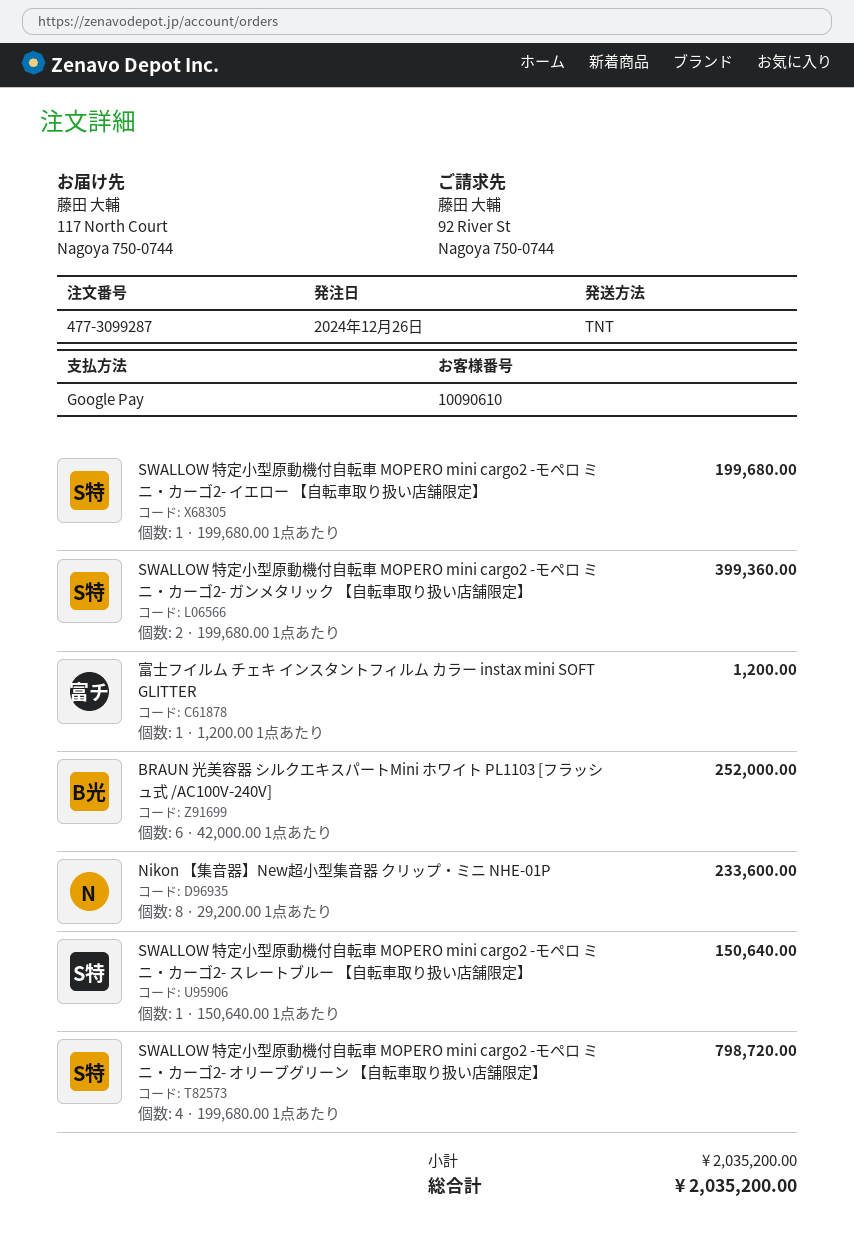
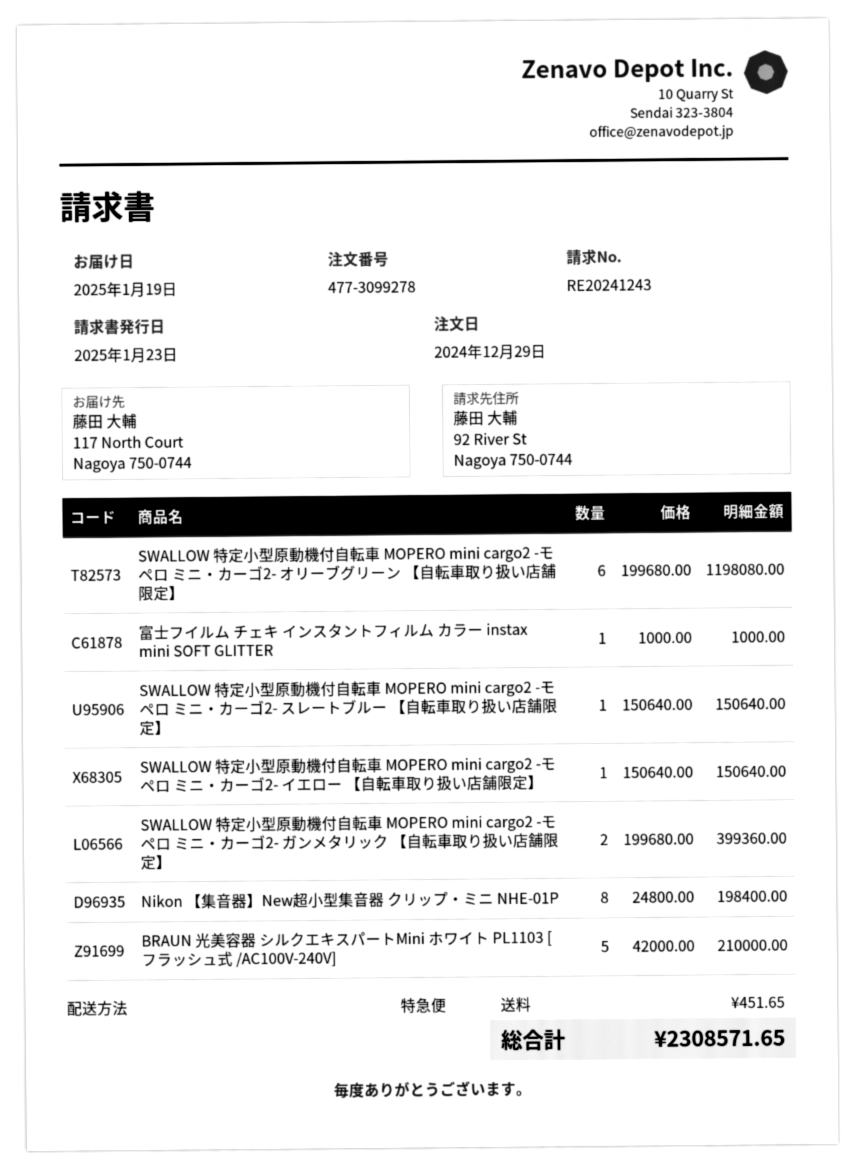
order number: 477-3099287 -> 477-3099278
order date: 2024-12-26 -> 2024-12-29
shipping method: TNT -> express
SWALLOW 特定小型原動機付自転車 MOPERO mini cargo2 -モペロ ミニ・カーゴ2- イエロー 【自転車取り扱い店舗限定】: 1 x 199680.00 = 199680.00 -> 1 x 150640.00 = 150640.00
富士フイルム チェキ インスタントフィルム カラー instax mini SOFT GLITTER: 1 x 1200.00 = 1200.00 -> 1 x 1000.00 = 1000.00
BRAUN 光美容器 シルクエキスパートMini ホワイト PL1103 [フラッシュ式 /AC100V-240V]: 6 x 42000.00 = 252000.00 -> 5 x 42000.00 = 210000.00
Nikon 【集音器】New超小型集音器 クリップ・ミニ NHE-01P: 8 x 29200.00 = 233600.00 -> 8 x 24800.00 = 198400.00
SWALLOW 特定小型原動機付自転車 MOPERO mini cargo2 -モペロ ミニ・カーゴ2- オリーブグリーン 【自転車取り扱い店舗限定】: 4 x 199680.00 = 798720.00 -> 6 x 199680.00 = 1198080.00
shipping: none -> 451.65
total: 2035200.00 -> 2308571.65

